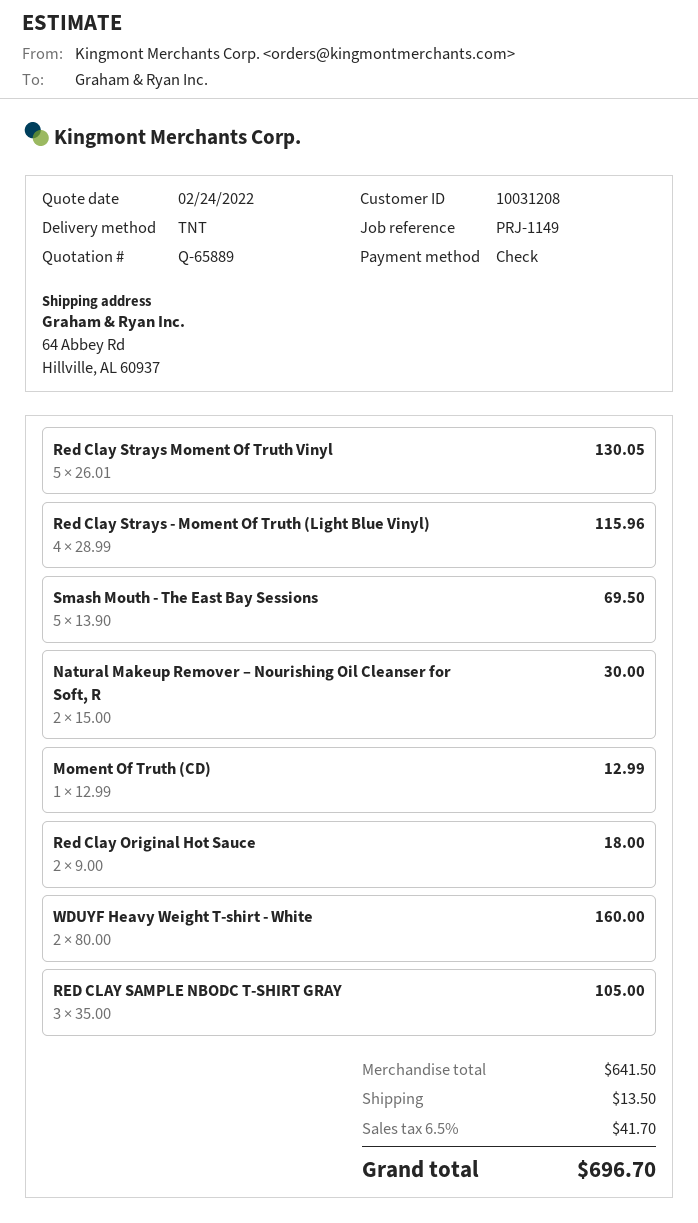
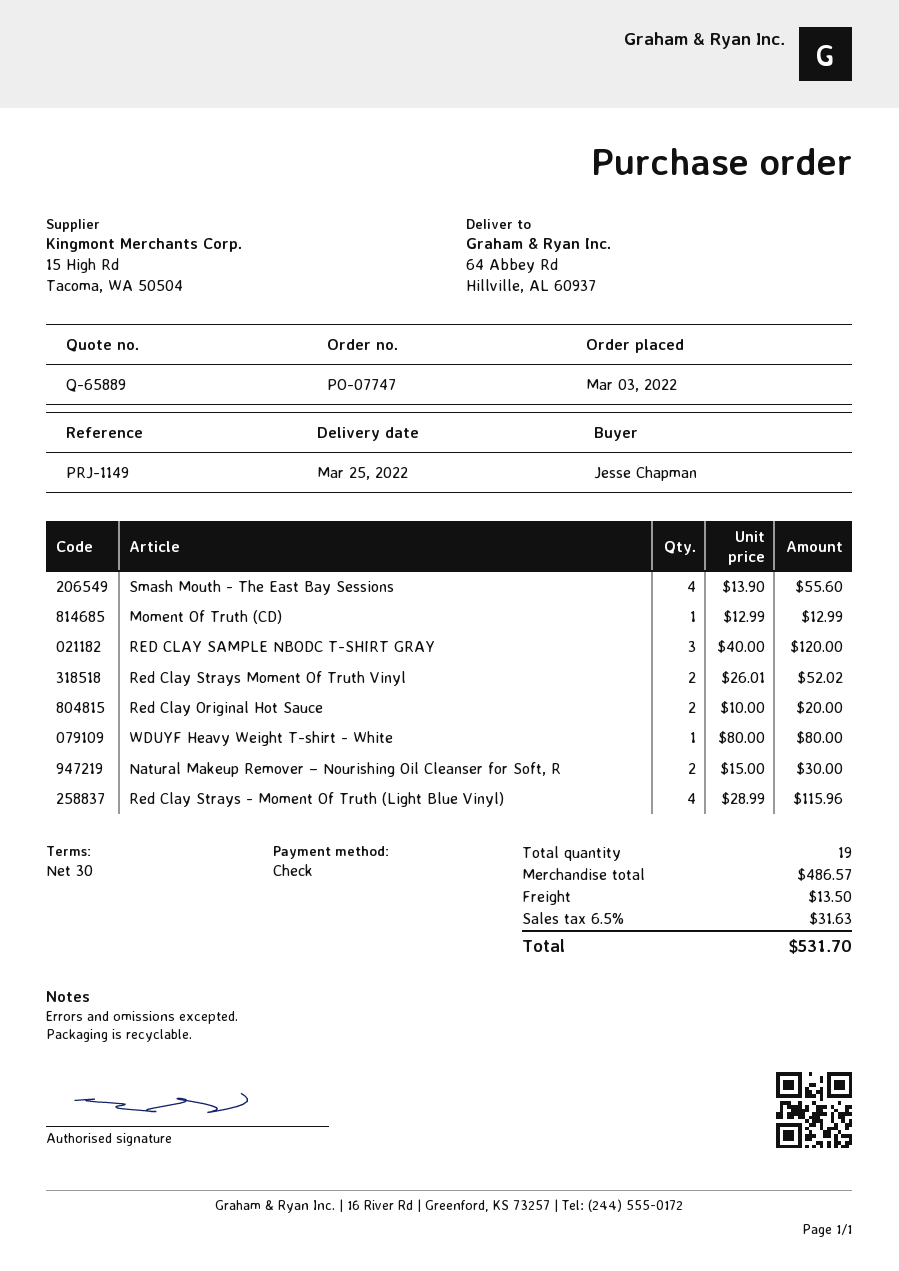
Red Clay Strays Moment Of Truth Vinyl: 5 x 26.01 = 130.05 -> 2 x 26.01 = 52.02
Smash Mouth - The East Bay Sessions: 5 x 13.90 = 69.50 -> 4 x 13.90 = 55.60
Red Clay Original Hot Sauce: 2 x 9.00 = 18.00 -> 2 x 10.00 = 20.00
WDUYF Heavy Weight T-shirt - White: 2 x 80.00 = 160.00 -> 1 x 80.00 = 80.00
RED CLAY SAMPLE NBODC T-SHIRT GRAY: 3 x 35.00 = 105.00 -> 3 x 40.00 = 120.00
subtotal: 641.50 -> 486.57
tax: 6.5% = 41.70 -> 6.5% = 31.63
total: 696.70 -> 531.70

